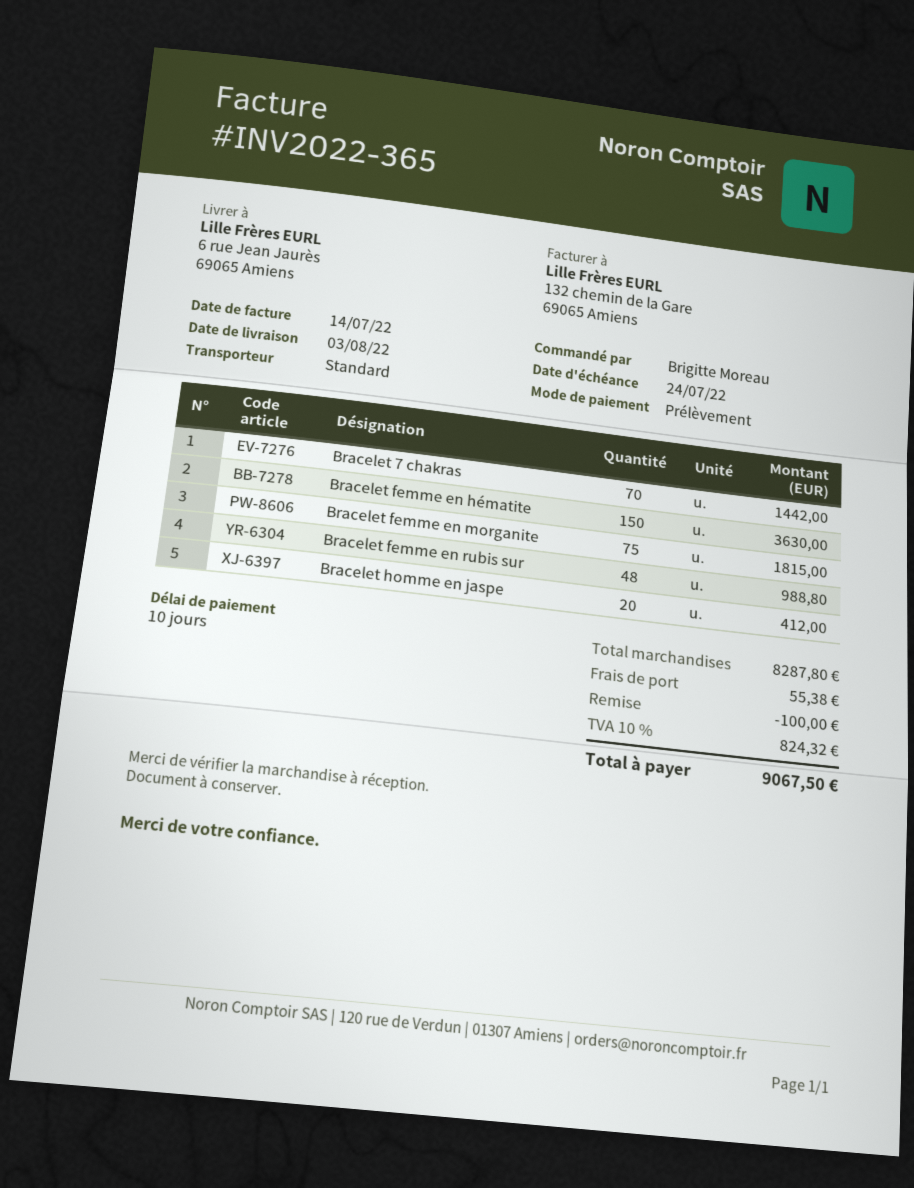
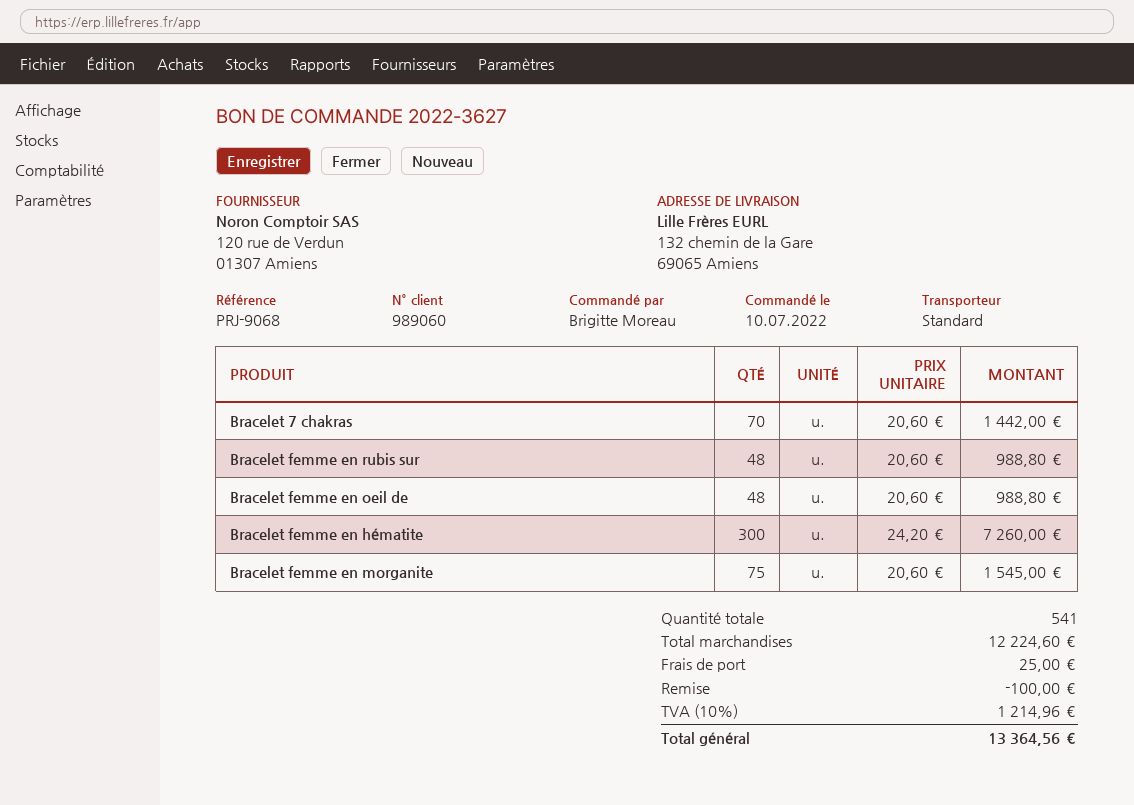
ship to: 6 rue Jean Jaurès, 69065 Amiens -> 132 chemin de la Gare, 69065 Amiens
Bracelet femme en hématite: 150 for 3630.00 -> 300 for 7260.00
Bracelet femme en morganite: 75 for 1815.00 -> 75 for 1545.00
Bracelet homme en jaspe: 20 for 412.00 -> none
Bracelet femme en oeil de: none -> 48 for 988.80
subtotal: 8287.80 -> 12224.60
shipping: 55.38 -> 25.00
tax: 10% = 824.32 -> 10% = 1214.96
total: 9067.50 -> 13364.56

